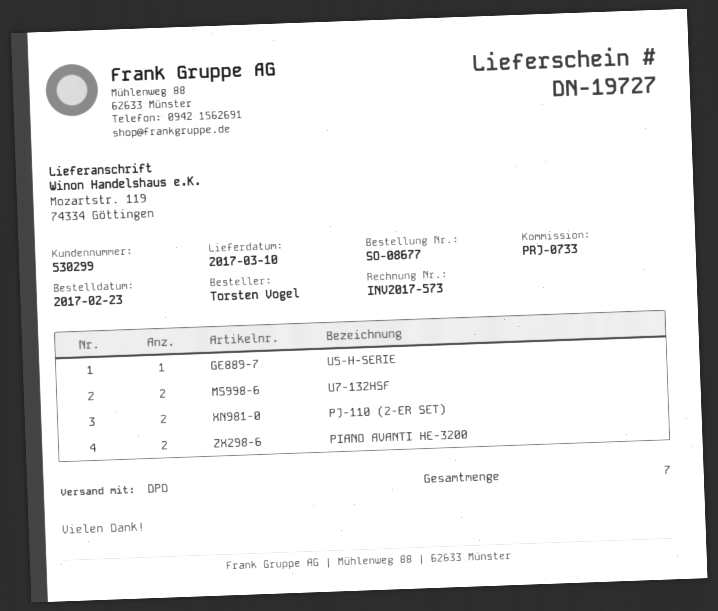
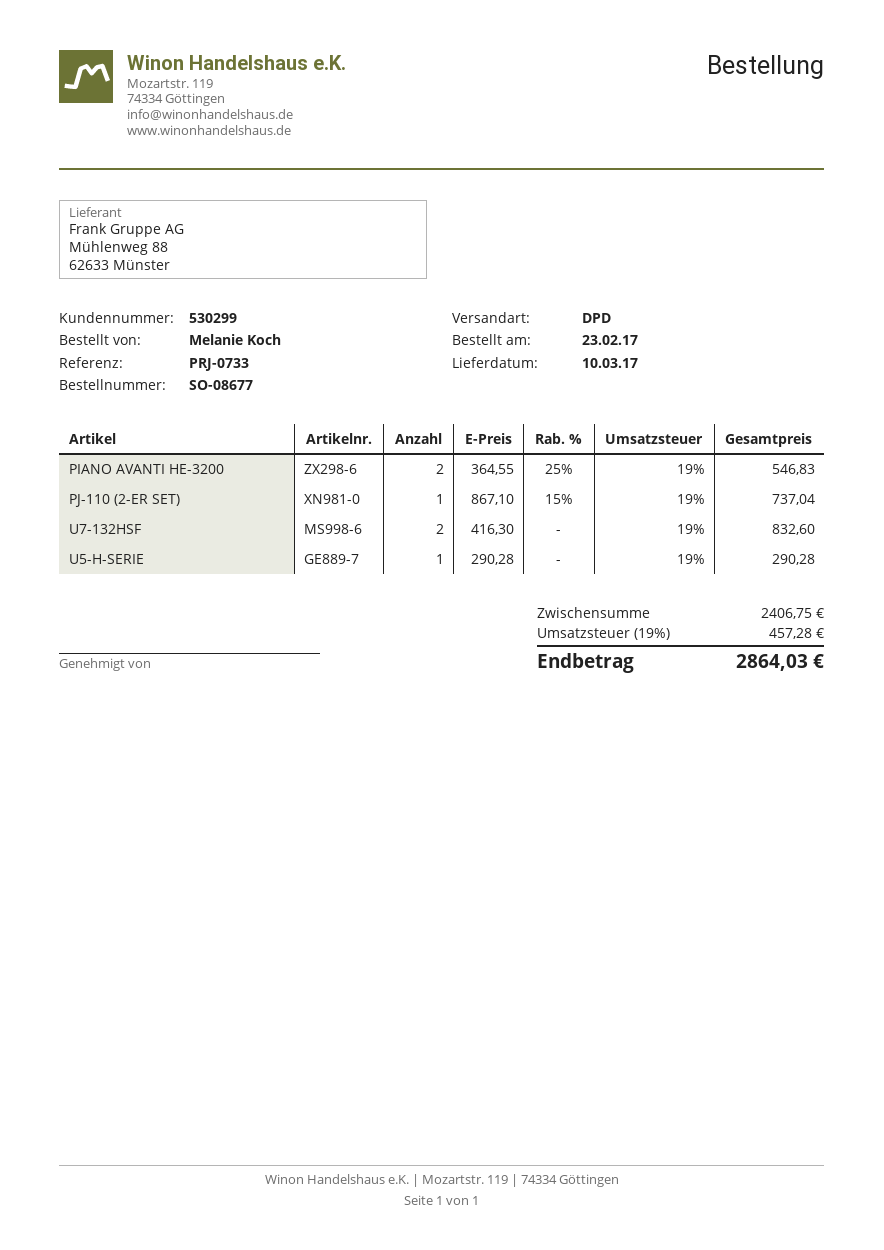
ordered by: Torsten Vogel -> Melanie Koch
PJ-110 (2-ER SET): 2 -> 1

